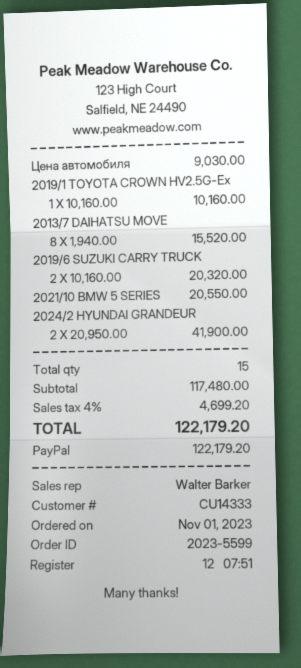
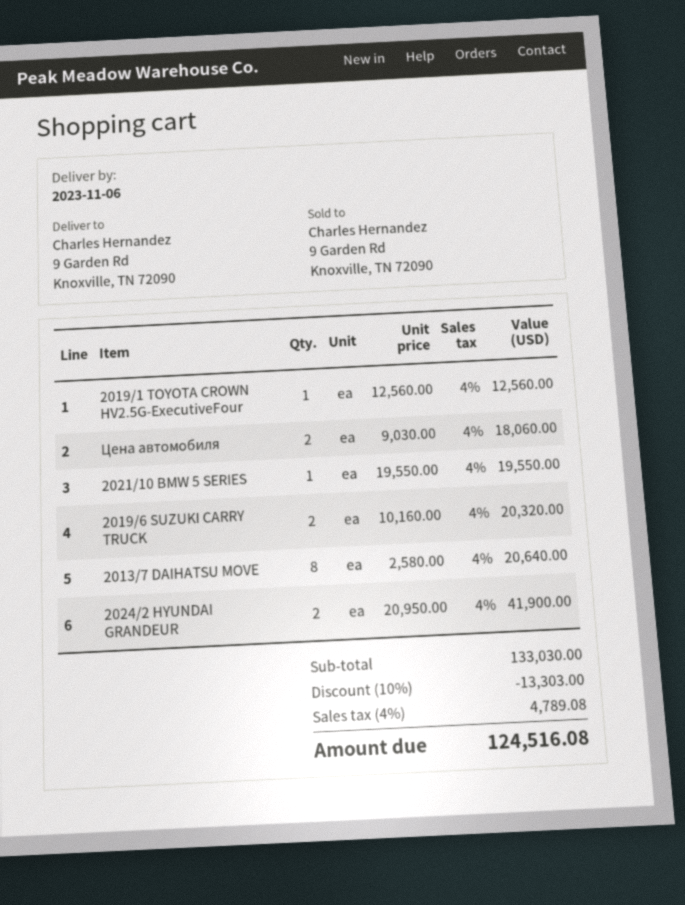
Цена автомобиля: 1 x 9030.00 = 9030.00 -> 2 x 9030.00 = 18060.00
2019/1 TOYOTA CROWN HV2.5G-Ex: 1 x 10160.00 = 10160.00 -> 1 x 12560.00 = 12560.00
2013/7 DAIHATSU MOVE: 8 x 1940.00 = 15520.00 -> 8 x 2580.00 = 20640.00
2021/10 BMW 5 SERIES: 1 x 20550.00 = 20550.00 -> 1 x 19550.00 = 19550.00
subtotal: 117480.00 -> 133030.00
discount: none -> 10% = 13303.00
tax: 4% = 4699.20 -> 4% = 4789.08
total: 122179.20 -> 124516.08

